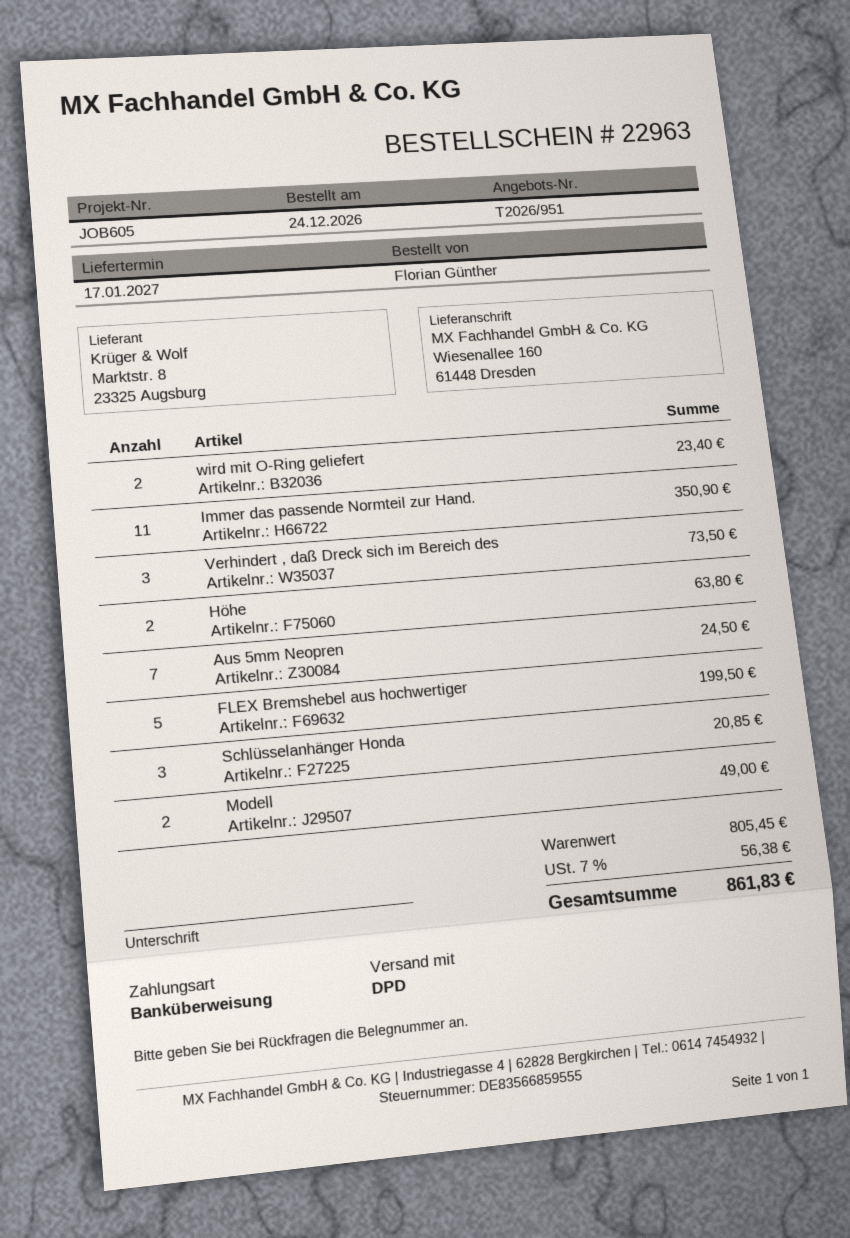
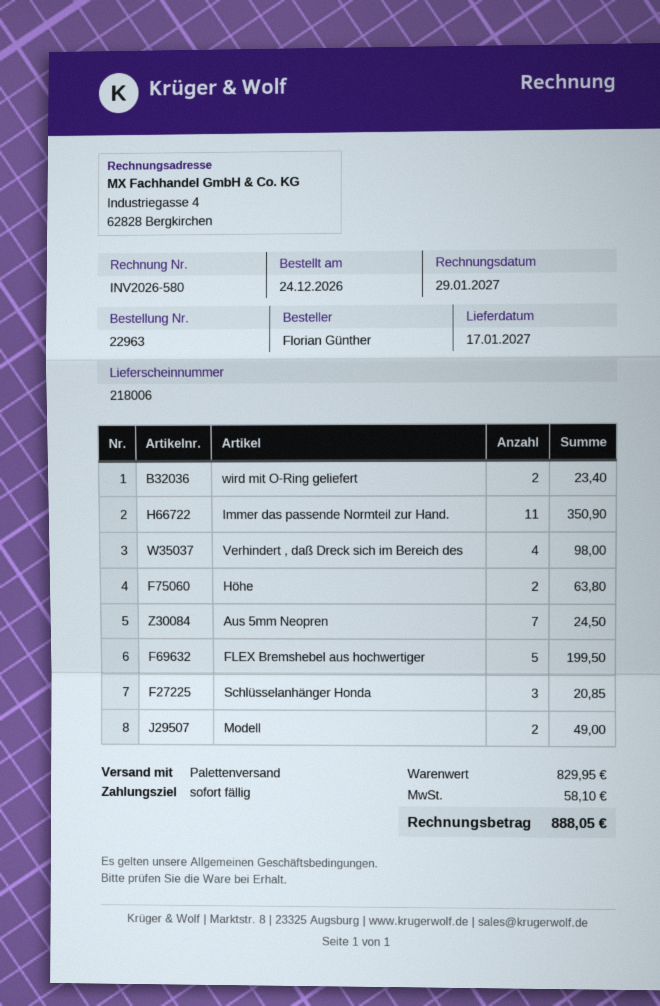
shipping method: DPD -> pallet freight
Verhindert , daß Dreck sich im Bereich des: 3 for 73.50 -> 4 for 98.00
subtotal: 805.45 -> 829.95
tax: 56.38 -> 58.10
total: 861.83 -> 888.05

